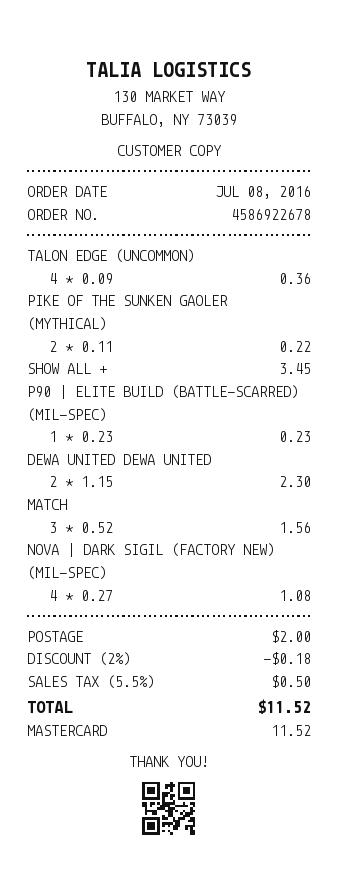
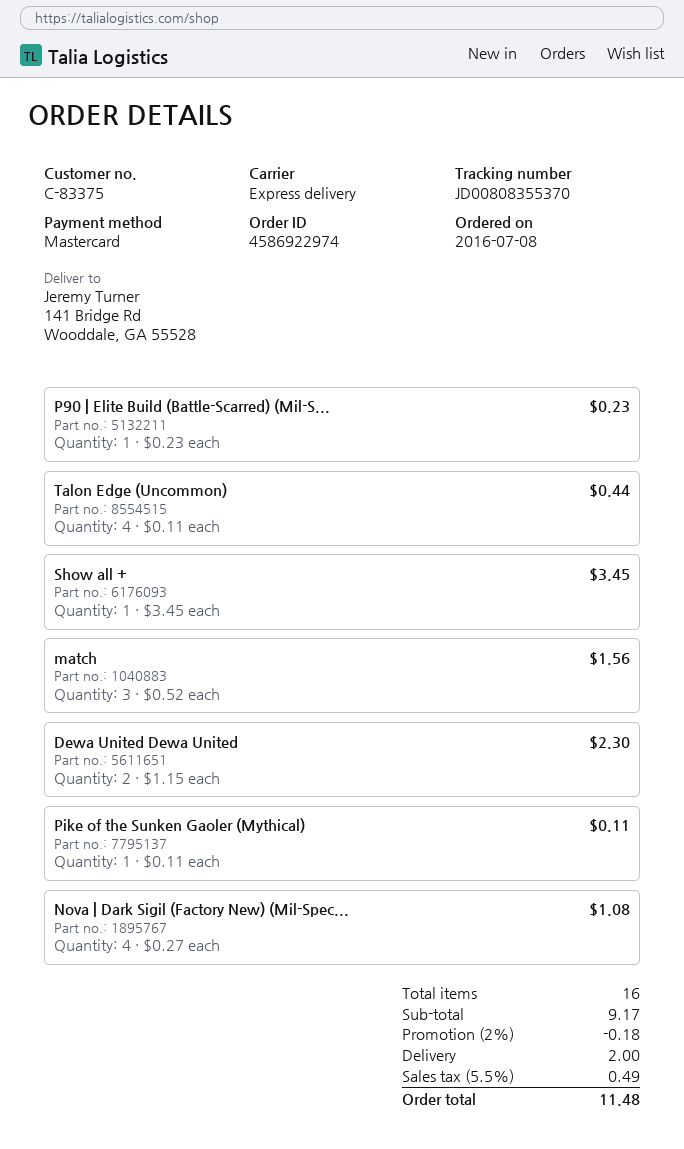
order number: 4586922678 -> 4586922974
TALON EDGE (UNCOMMON): 4 x 0.09 = 0.36 -> 4 x 0.11 = 0.44
PIKE OF THE SUNKEN GAOLER (MYTHICAL): 2 x 0.11 = 0.22 -> 1 x 0.11 = 0.11
tax: 5.5% = 0.50 -> 5.5% = 0.49
total: 11.52 -> 11.48

